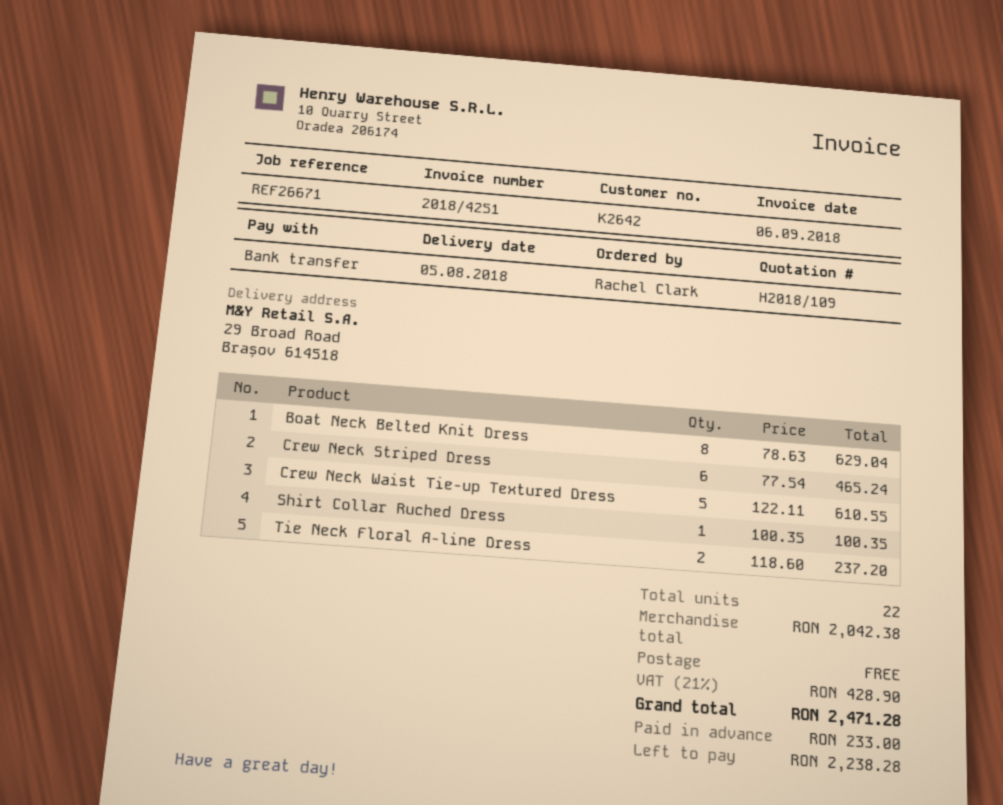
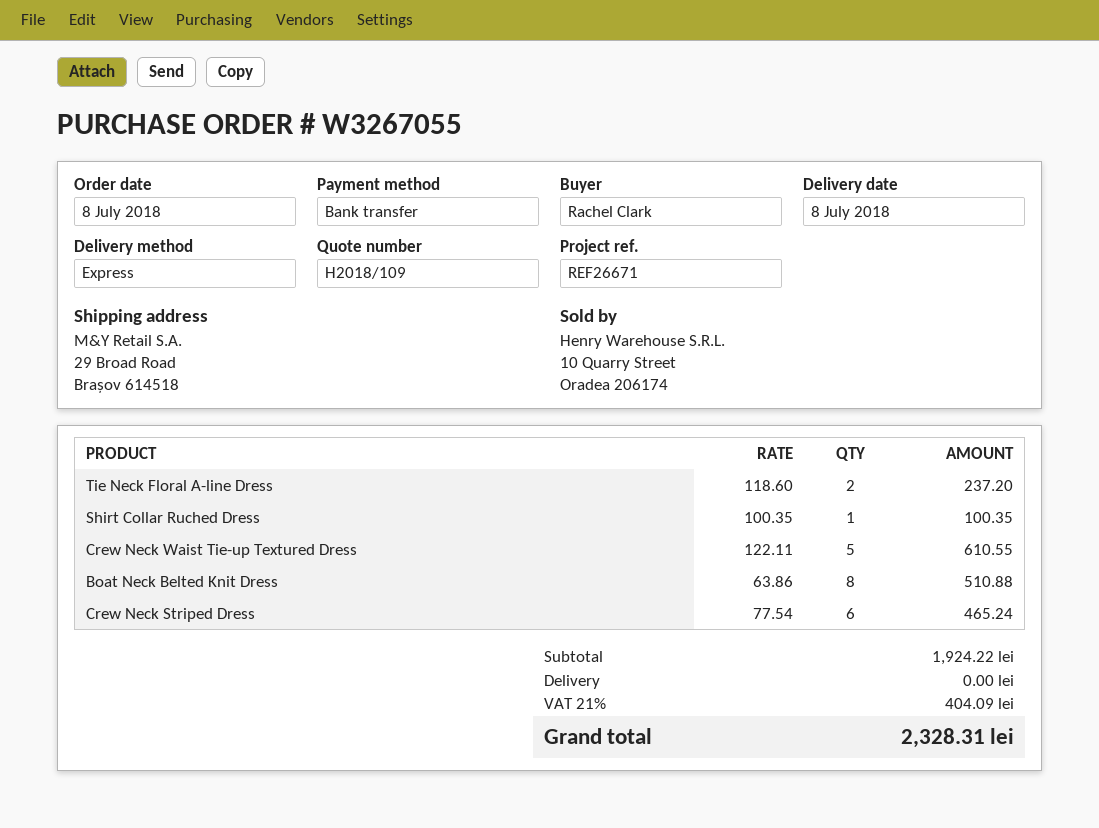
delivery date: 2018-08-05 -> 2018-07-08
Boat Neck Belted Knit Dress: 8 x 78.63 = 629.04 -> 8 x 63.86 = 510.88
subtotal: 2042.38 -> 1924.22
tax: 21% = 428.90 -> 21% = 404.09
total: 2471.28 -> 2328.31

